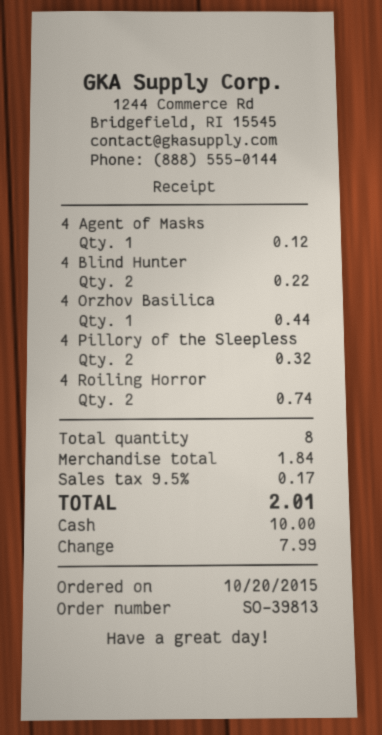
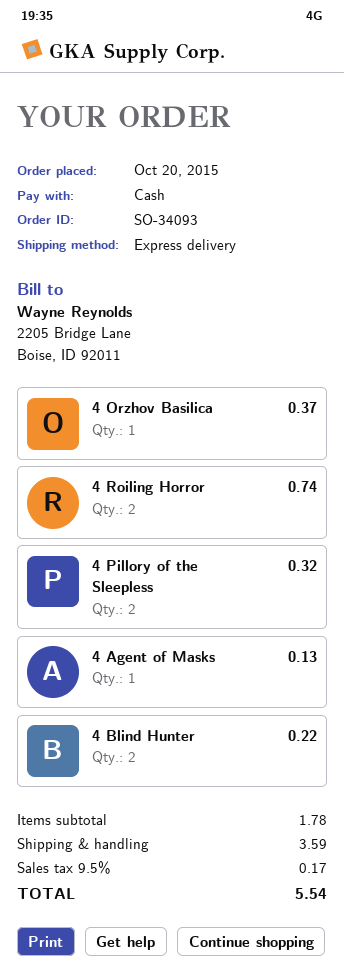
order number: SO-39813 -> SO-34093
4 Agent of Masks: 1 for 0.12 -> 1 for 0.13
4 Orzhov Basilica: 1 for 0.44 -> 1 for 0.37
subtotal: 1.84 -> 1.78
shipping: none -> 3.59
total: 2.01 -> 5.54

